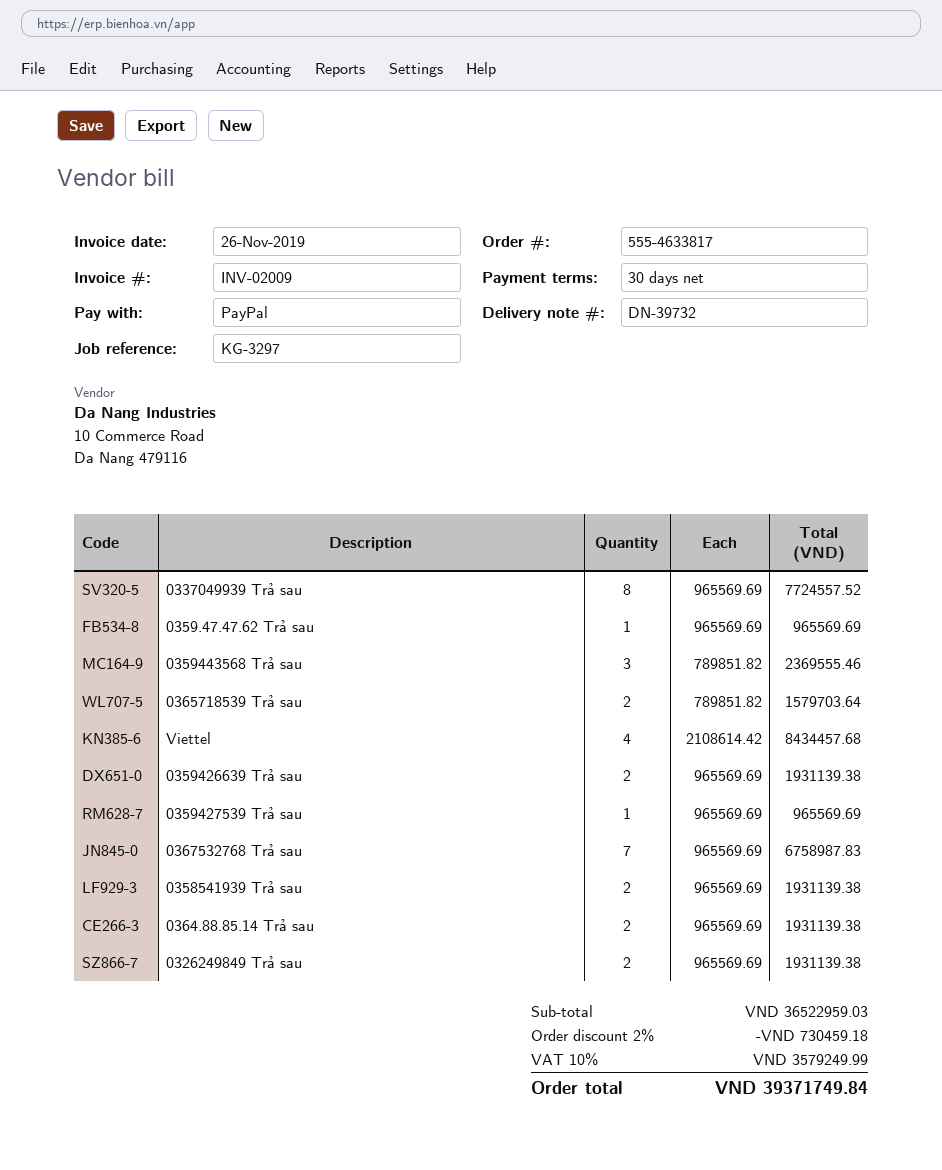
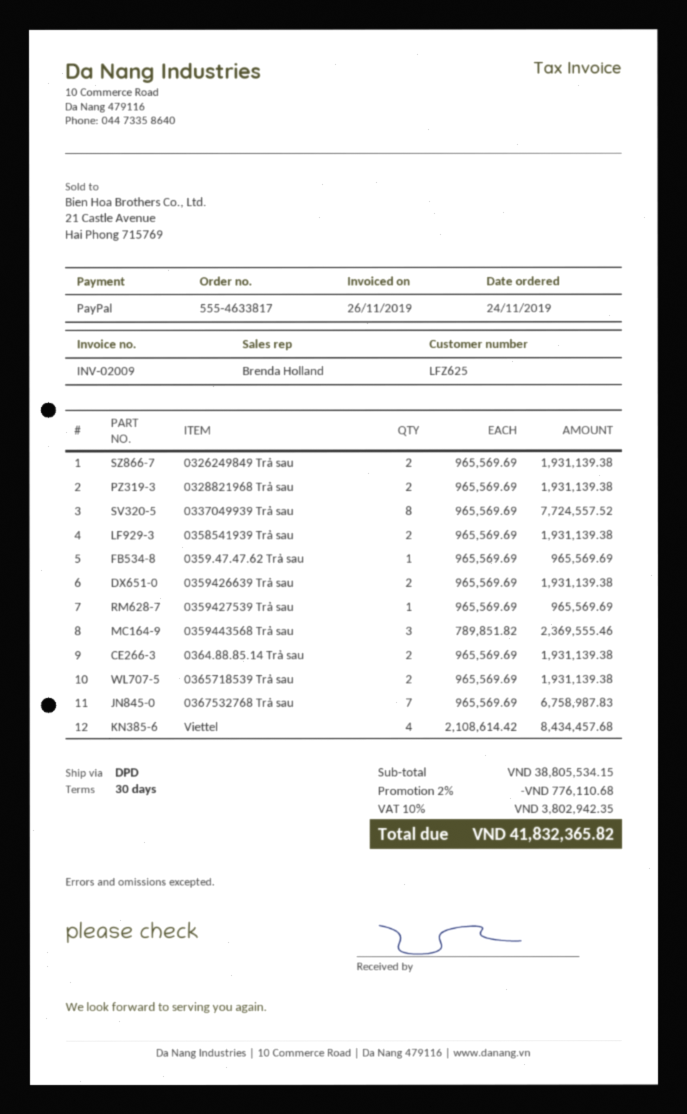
0365718539 Trả sau: 2 x 789851.82 = 1579703.64 -> 2 x 965569.69 = 1931139.38
0328821968 Trả sau: none -> 2 x 965569.69 = 1931139.38
subtotal: 36522959.03 -> 38805534.15
discount: 2% = 730459.18 -> 2% = 776110.68
tax: 10% = 3579249.99 -> 10% = 3802942.35
total: 39371749.84 -> 41832365.82

